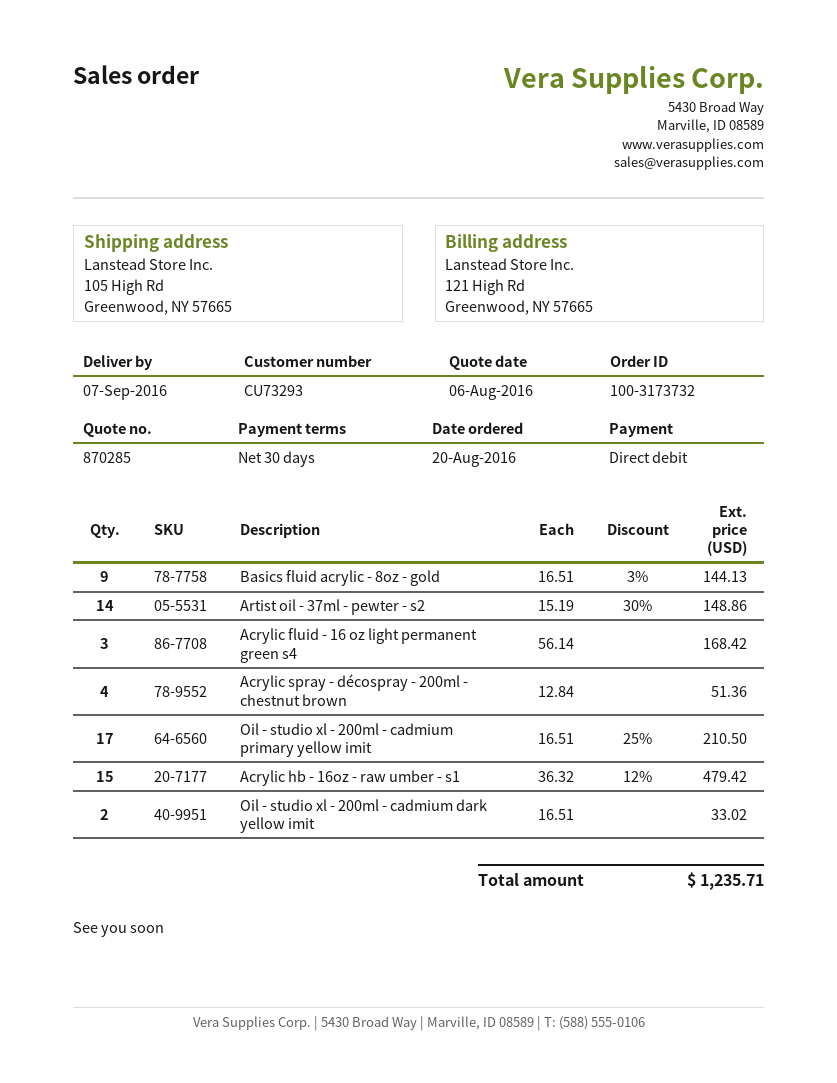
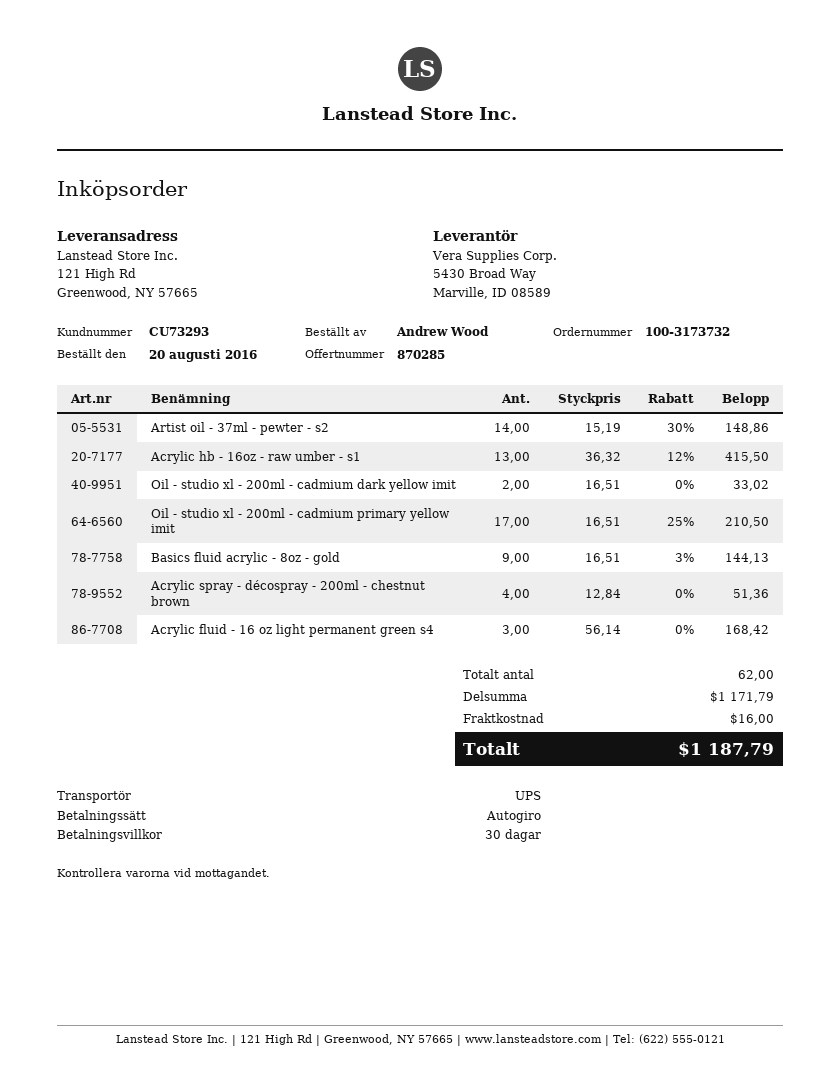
ship to: 105 High Rd, Greenwood, NY 57665 -> 121 High Rd, Greenwood, NY 57665
Acrylic hb - 16oz - raw umber - s1: 15 x 36.32 - 12% = 479.42 -> 13 x 36.32 - 12% = 415.50
shipping: none -> 16.00
total: 1235.71 -> 1187.79

